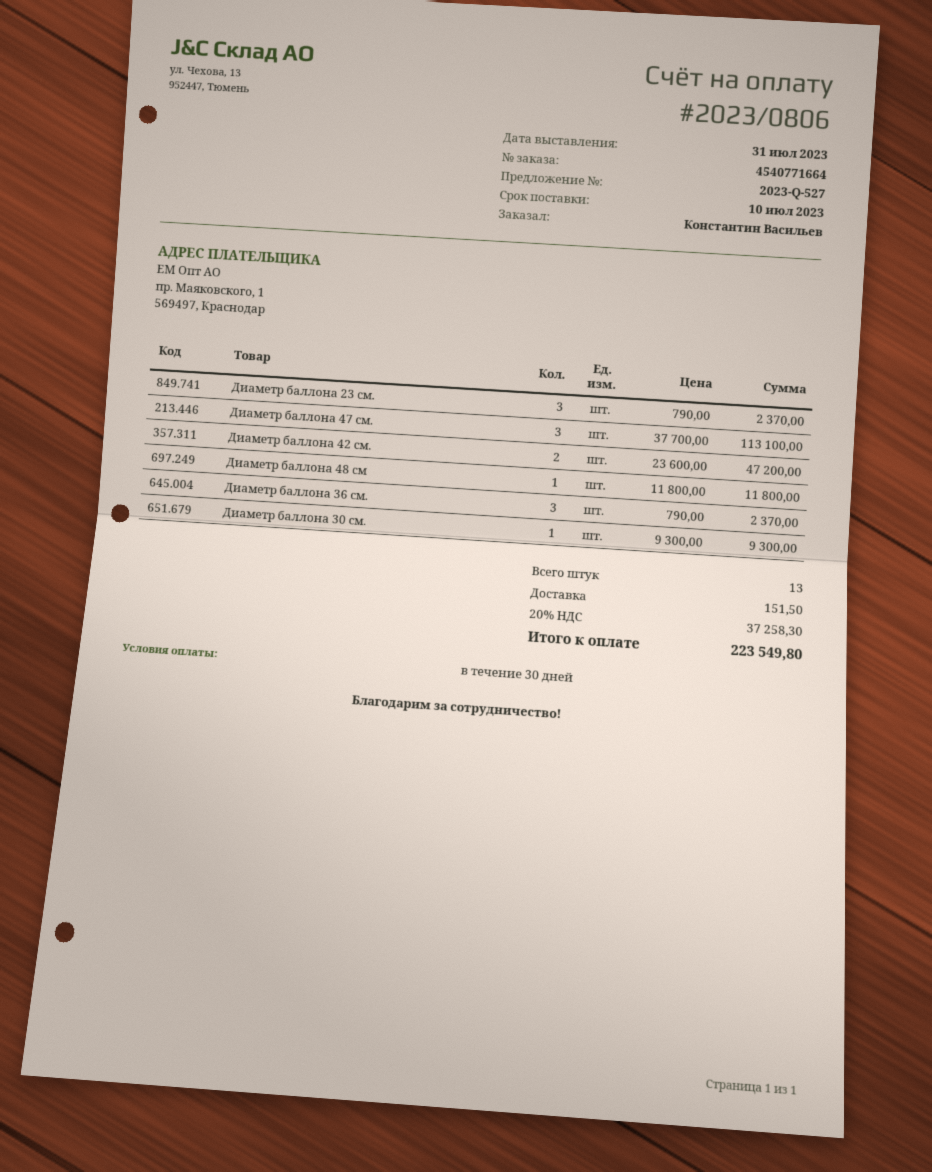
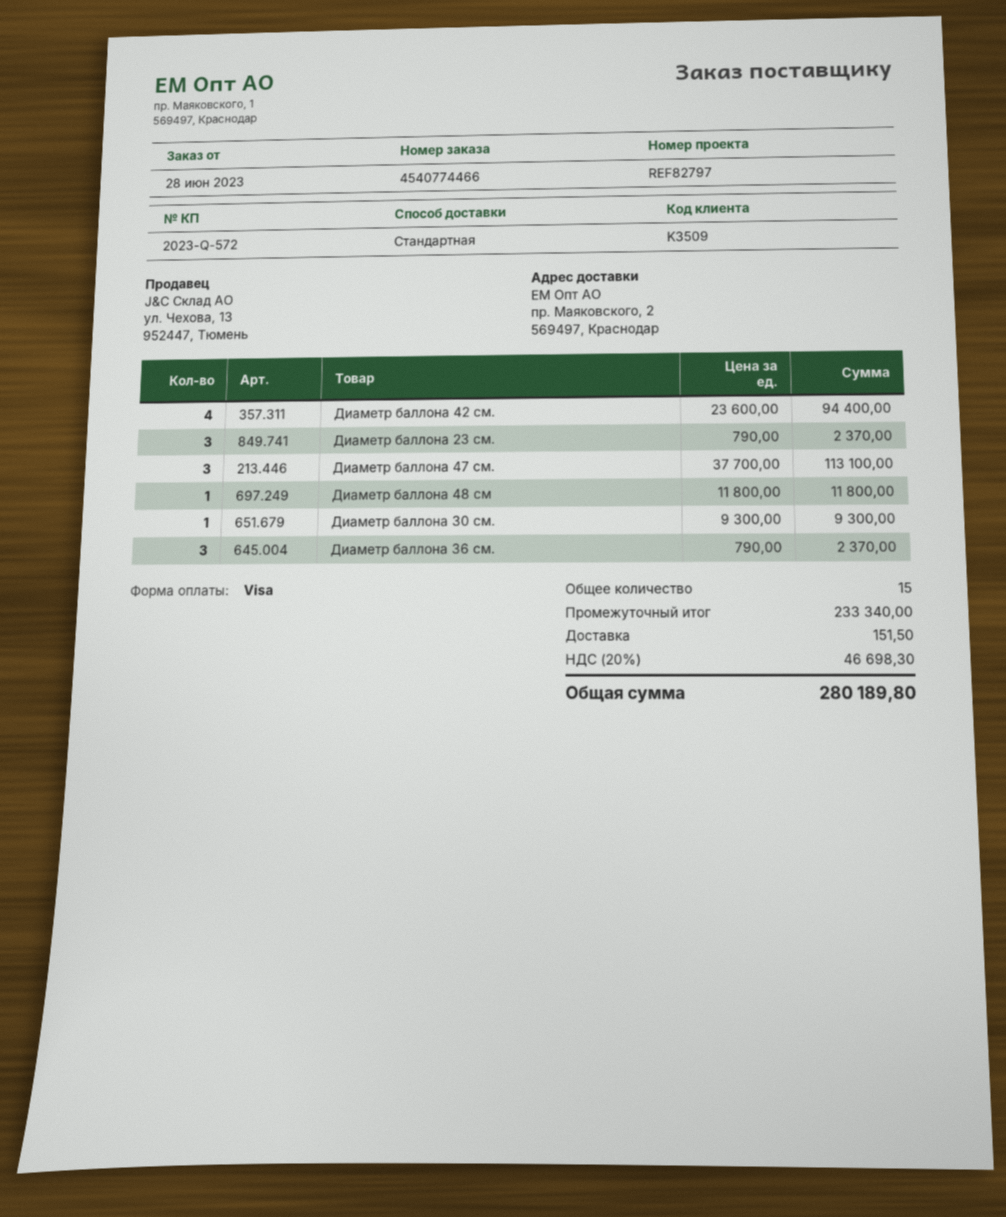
quote number: 2023-Q-527 -> 2023-Q-572
order number: 4540771664 -> 4540774466
Диаметр баллона 42 см.: 2 x 23600.00 = 47200.00 -> 4 x 23600.00 = 94400.00
total quantity: 13 -> 15
tax: 20% = 37258.30 -> 20% = 46698.30
total: 223549.80 -> 280189.80

